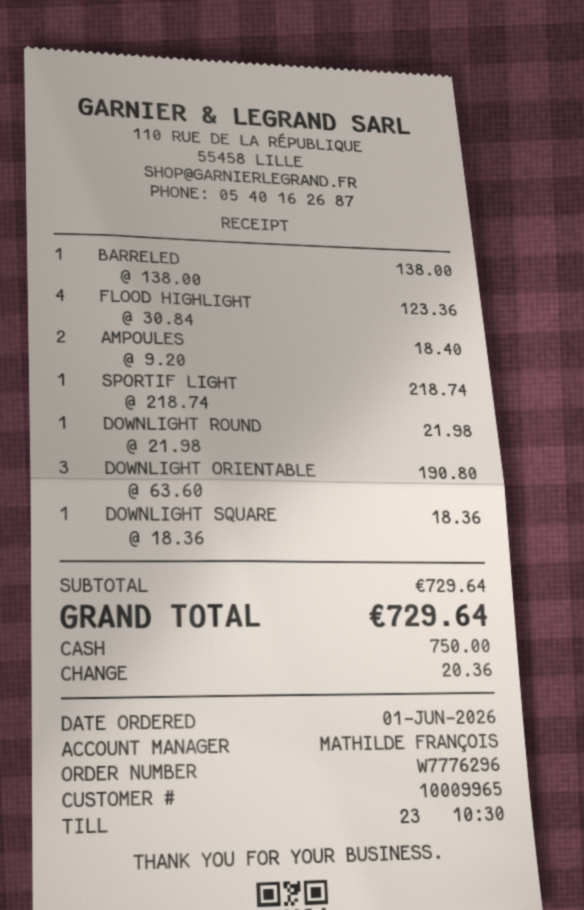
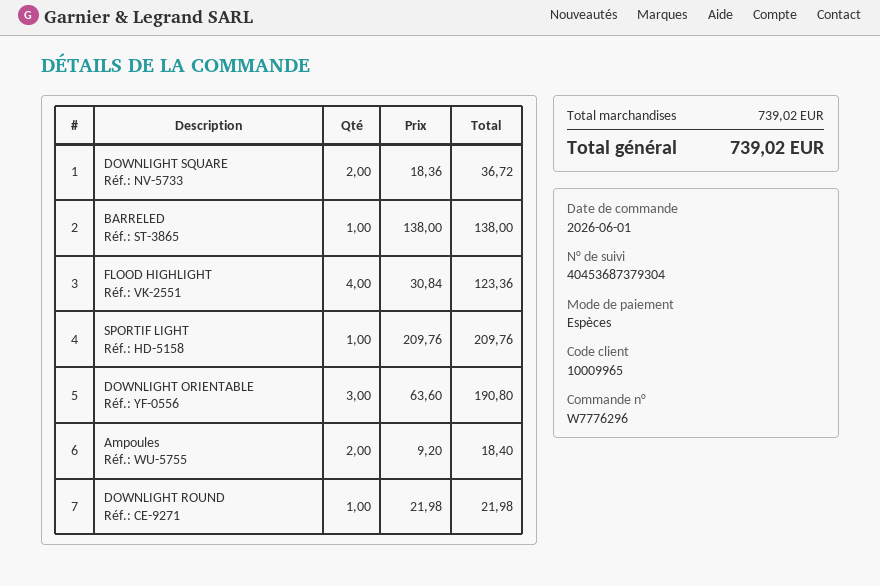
SPORTIF LIGHT: 1 x 218.74 = 218.74 -> 1 x 209.76 = 209.76
DOWNLIGHT SQUARE: 1 x 18.36 = 18.36 -> 2 x 18.36 = 36.72
subtotal: 729.64 -> 739.02
total: 729.64 -> 739.02

